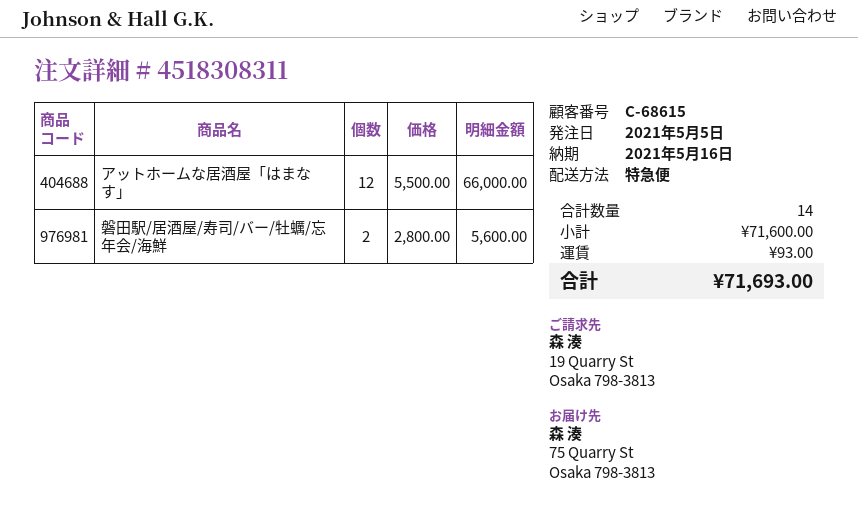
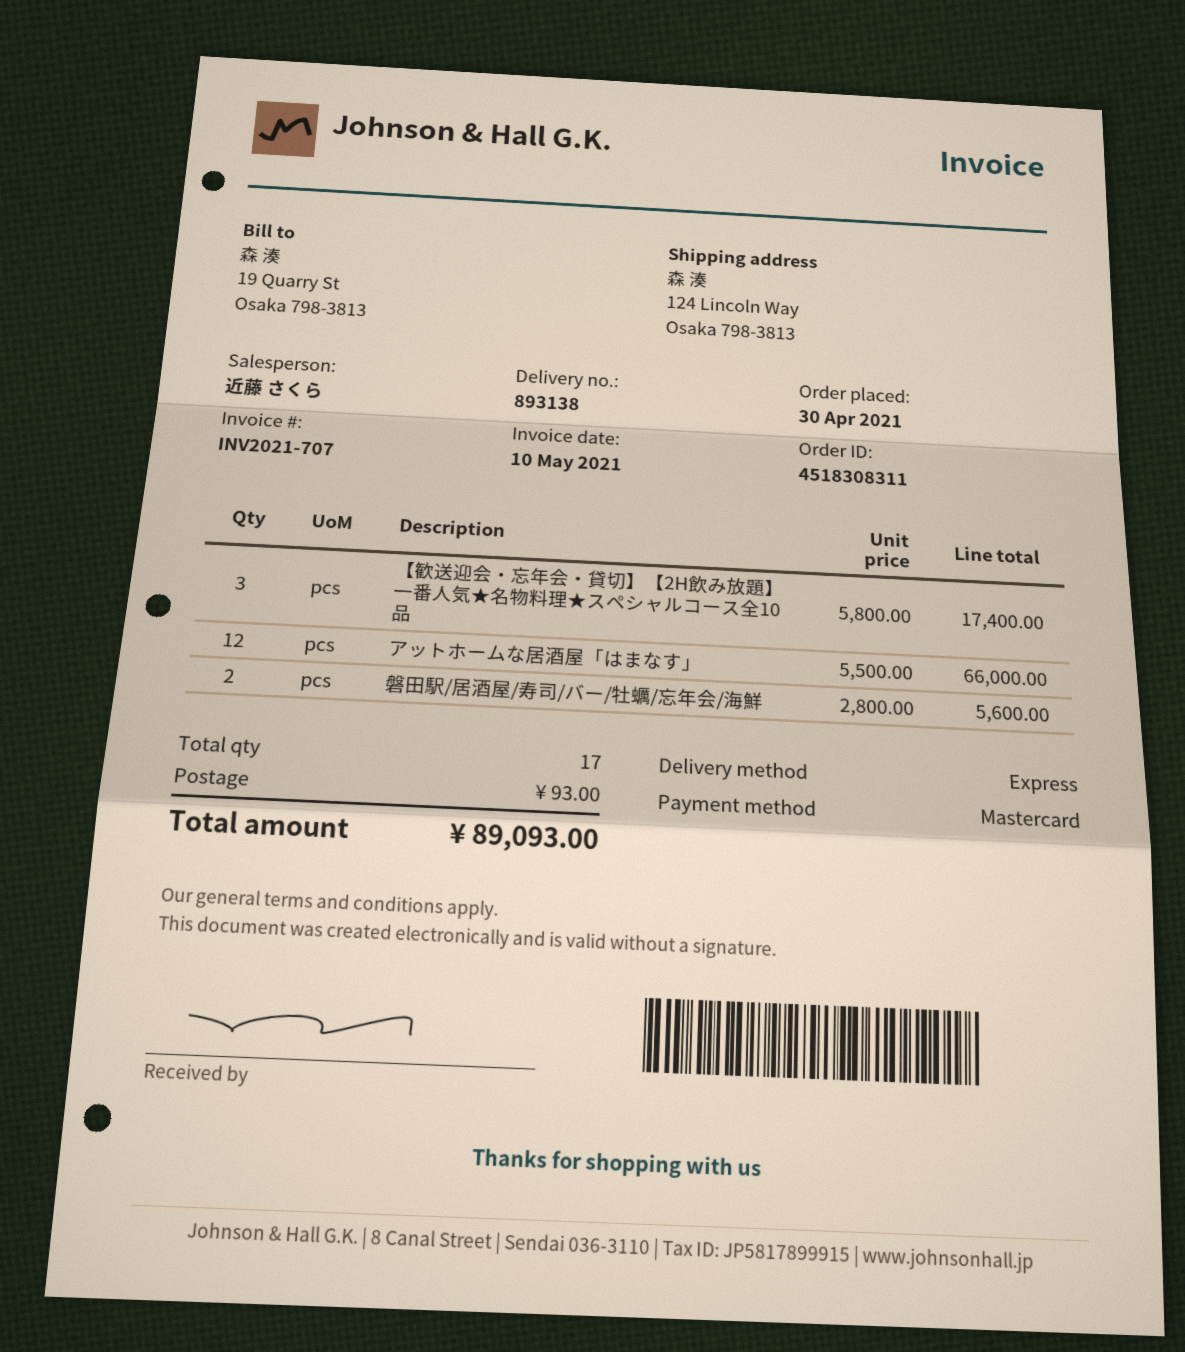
order date: 2021-05-05 -> 2021-04-30
ship to: 75 Quarry St, Osaka 798-3813 -> 124 Lincoln Way, Osaka 798-3813
【歓送迎会・忘年会・貸切】【2H飲み放題】一番人気★名物料理★スペシャルコース全10品: none -> 3 x 5800.00 = 17400.00
total quantity: 14 -> 17
total: 71693.00 -> 89093.00

